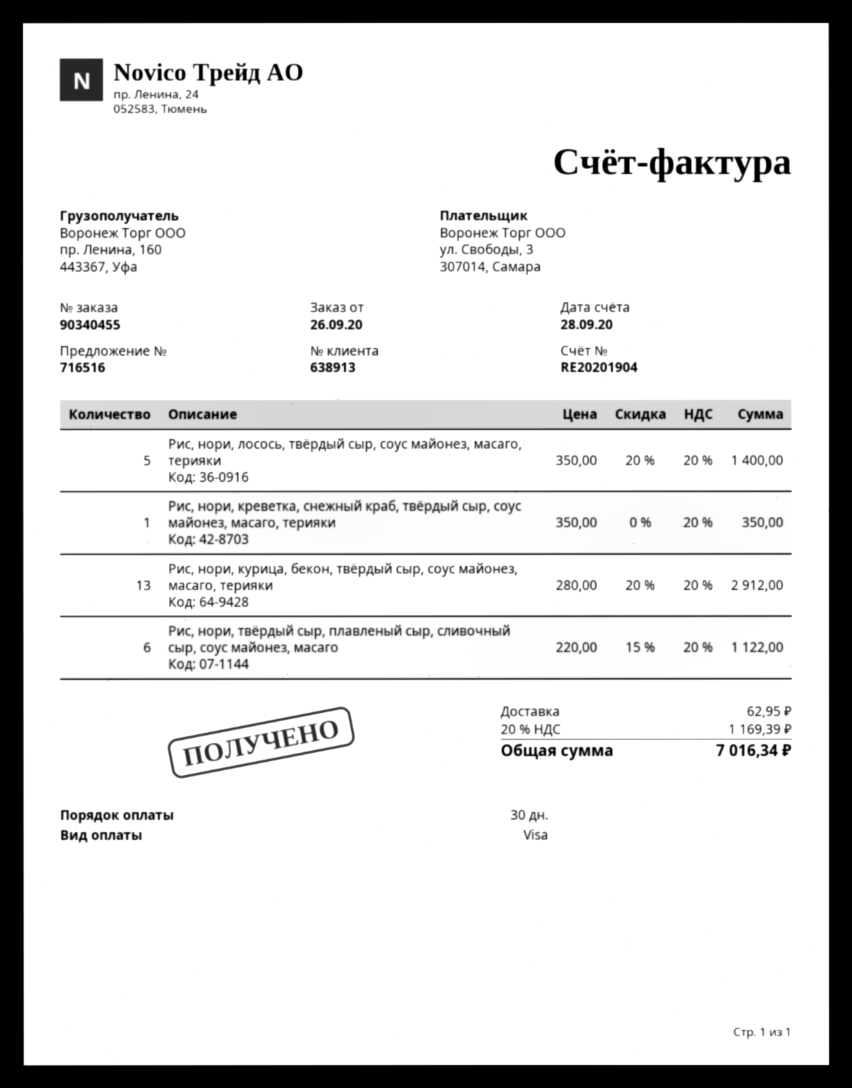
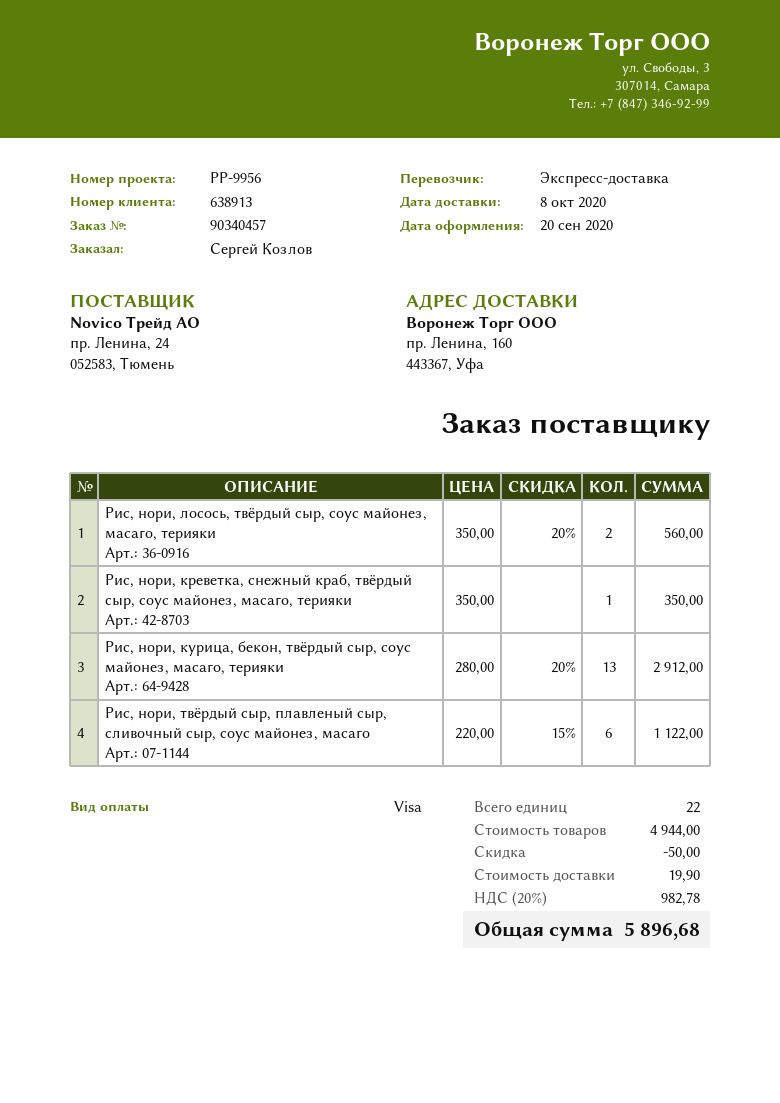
order number: 90340455 -> 90340457
order date: 2020-09-26 -> 2020-09-20
Рис, нори, лосось, твёрдый сыр, соус майонез, масаго, терияки: 5 x 350.00 - 20% = 1400.00 -> 2 x 350.00 - 20% = 560.00
discount: none -> 50.00
shipping: 62.95 -> 19.90
tax: 20% = 1169.39 -> 20% = 982.78
total: 7016.34 -> 5896.68

